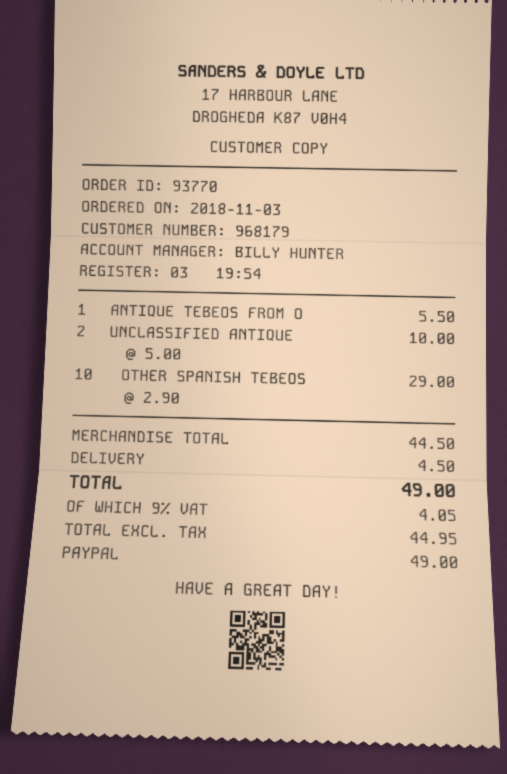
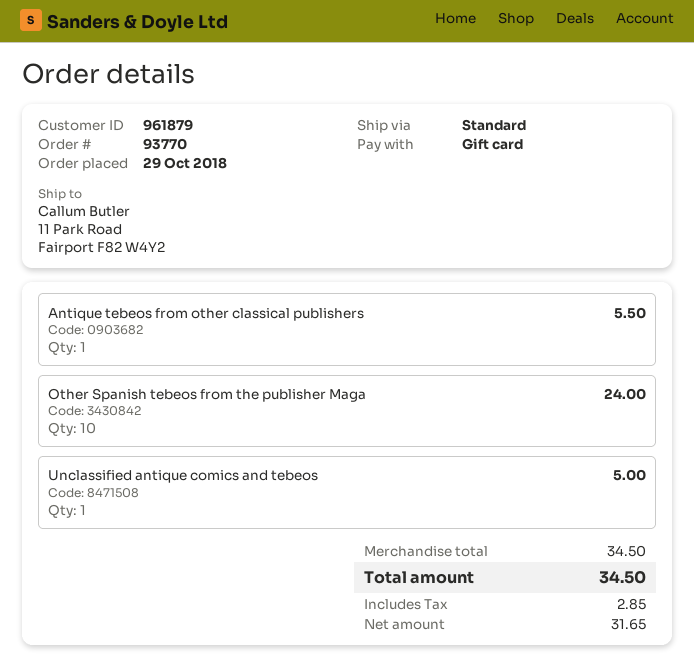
order date: 2018-11-03 -> 2018-10-29
customer number: 968179 -> 961879
payment method: PayPal -> gift card
UNCLASSIFIED ANTIQUE: 2 for 10.00 -> 1 for 5.00
OTHER SPANISH TEBEOS: 10 for 29.00 -> 10 for 24.00
subtotal: 44.50 -> 34.50
shipping: 4.50 -> none
net: 44.95 -> 31.65
tax: 4.05 -> 2.85
total: 49.00 -> 34.50

